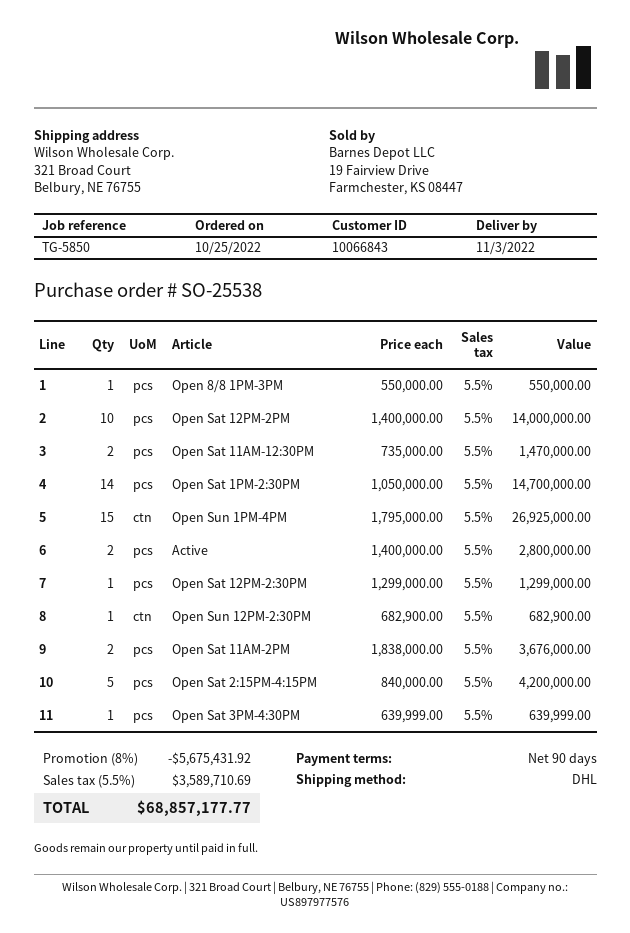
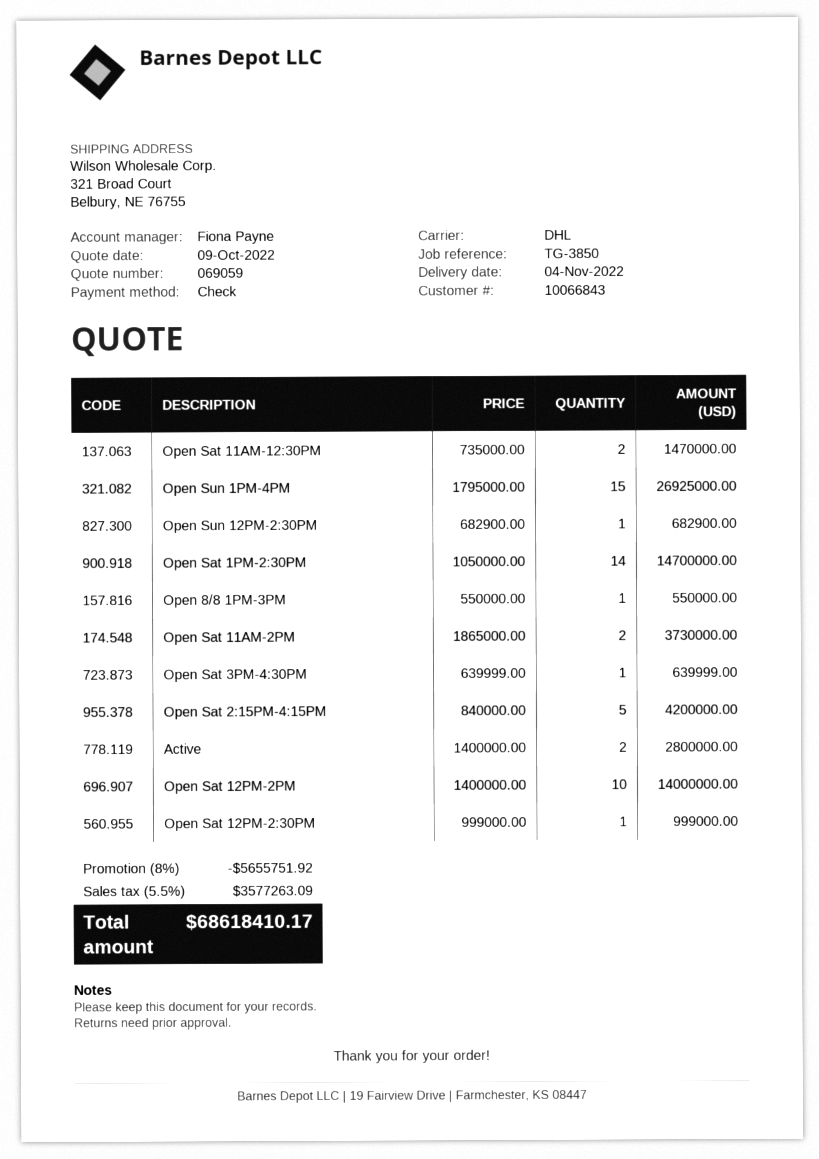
delivery date: 2022-11-03 -> 2022-11-04
reference: TG-5850 -> TG-3850
Open Sat 12PM-2:30PM: 1 x 1299000.00 = 1299000.00 -> 1 x 999000.00 = 999000.00
Open Sat 11AM-2PM: 2 x 1838000.00 = 3676000.00 -> 2 x 1865000.00 = 3730000.00
discount: 8% = 5675431.92 -> 8% = 5655751.92
tax: 5.5% = 3589710.69 -> 5.5% = 3577263.09
total: 68857177.77 -> 68618410.17

